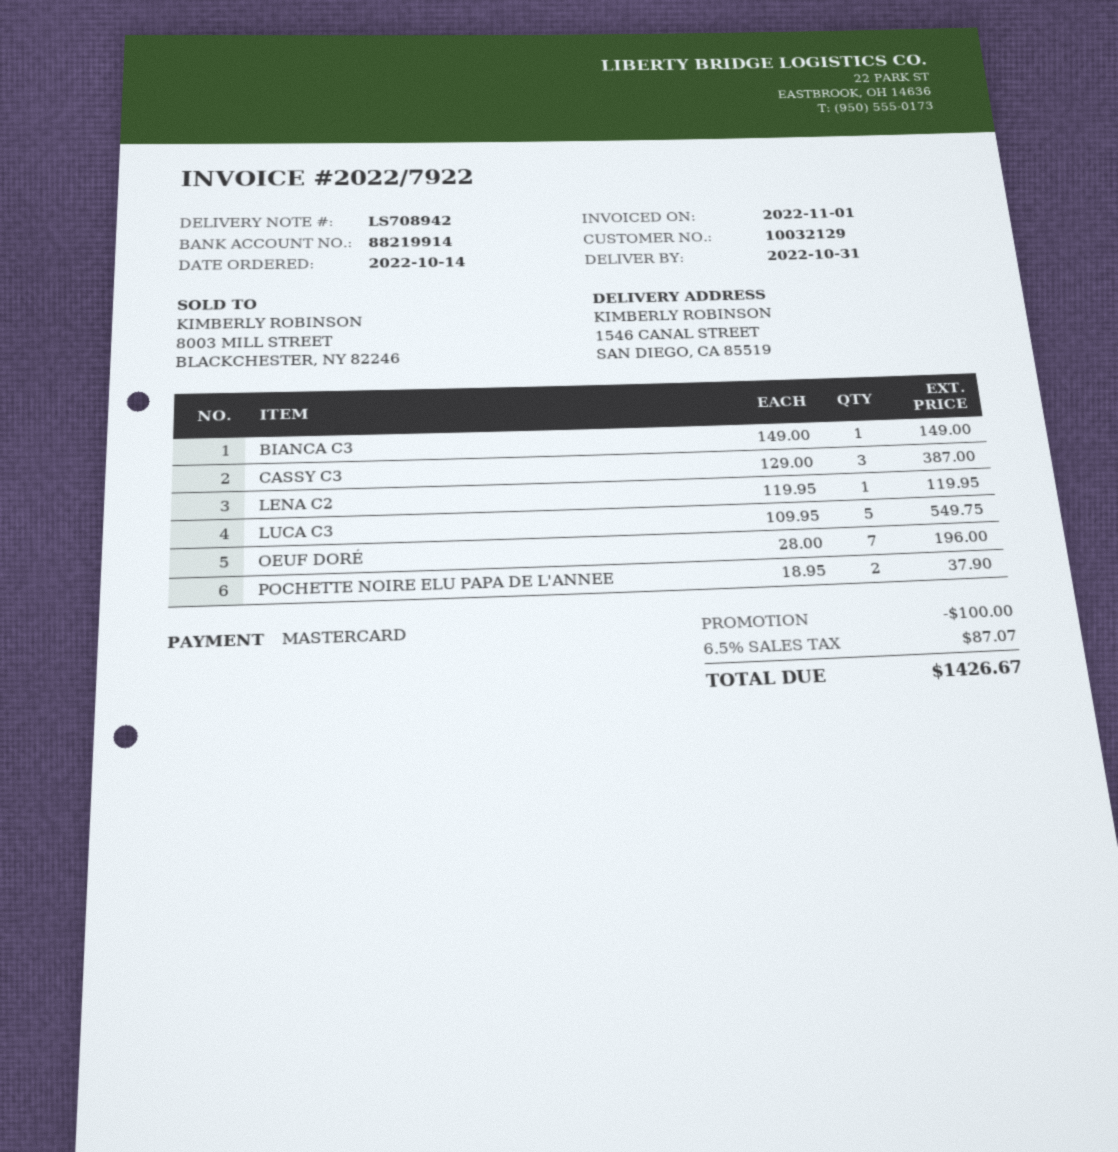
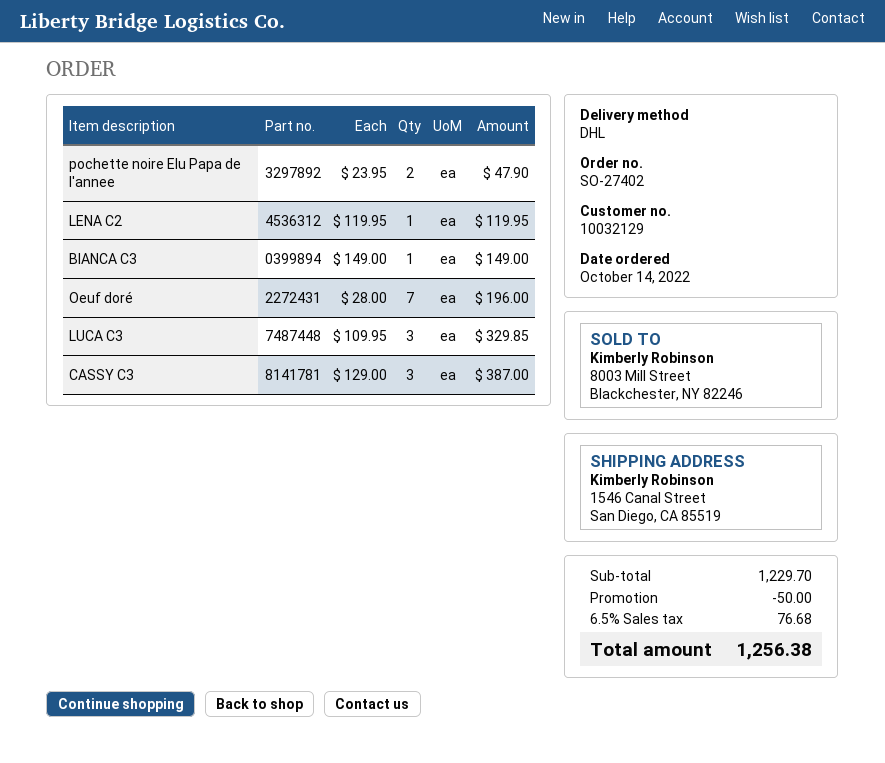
LUCA C3: 5 x 109.95 = 549.75 -> 3 x 109.95 = 329.85
POCHETTE NOIRE ELU PAPA DE L'ANNEE: 2 x 18.95 = 37.90 -> 2 x 23.95 = 47.90
discount: 100.00 -> 50.00
tax: 6.5% = 87.07 -> 6.5% = 76.68
total: 1426.67 -> 1256.38

